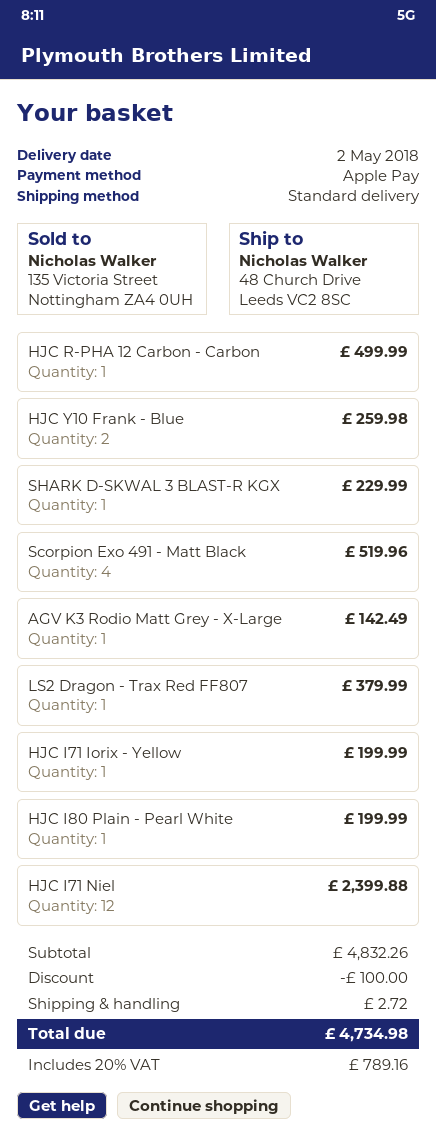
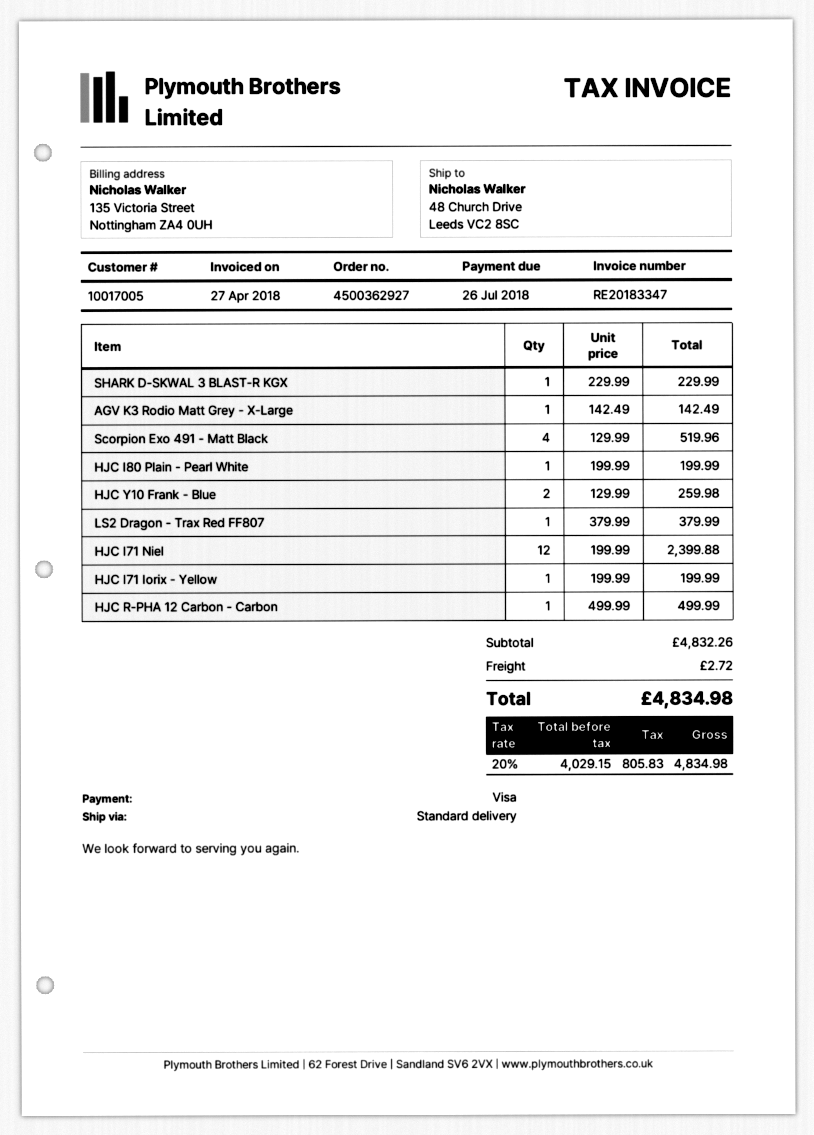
payment method: Apple Pay -> Visa
discount: 100.00 -> none
tax: 20% = 789.16 -> 20% = 805.83
total: 4734.98 -> 4834.98

